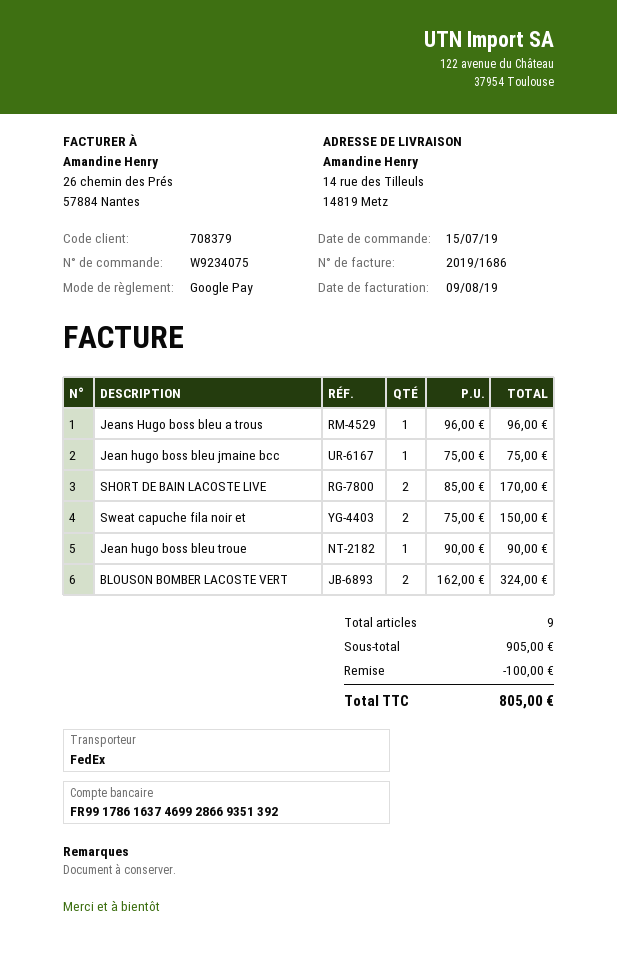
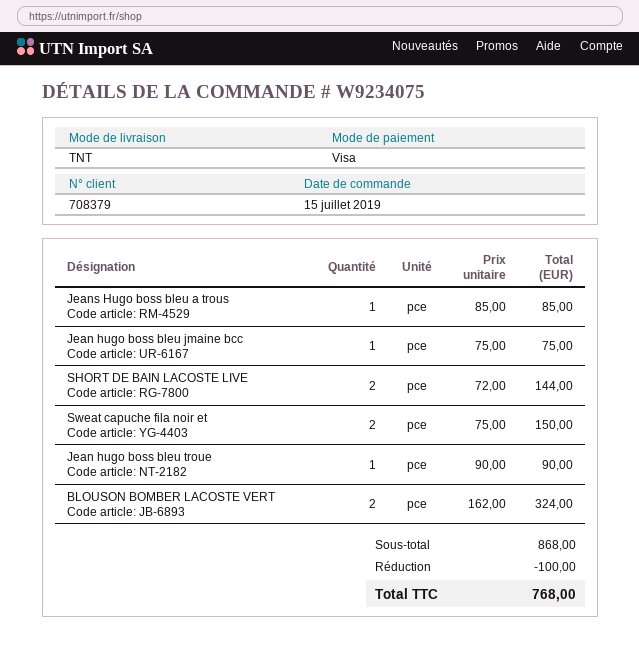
payment method: Google Pay -> Visa
shipping method: FedEx -> TNT
Jeans Hugo boss bleu a trous: 1 x 96.00 = 96.00 -> 1 x 85.00 = 85.00
SHORT DE BAIN LACOSTE LIVE: 2 x 85.00 = 170.00 -> 2 x 72.00 = 144.00
subtotal: 905.00 -> 868.00
total: 805.00 -> 768.00

